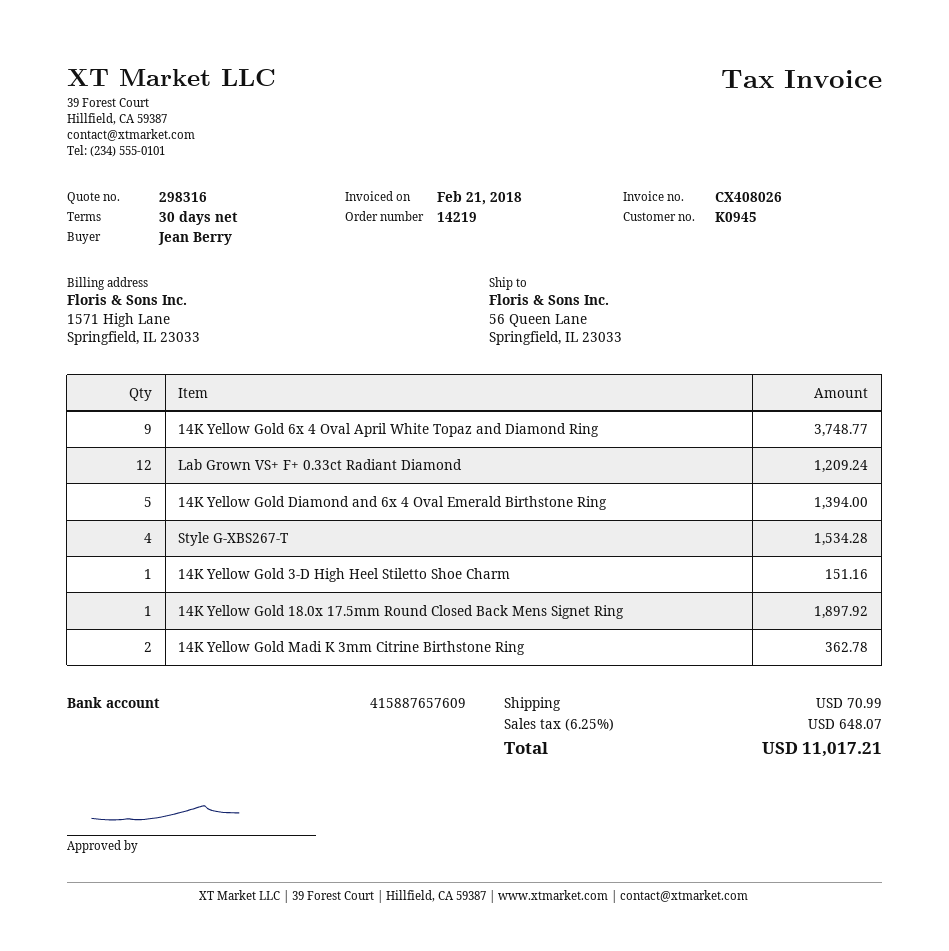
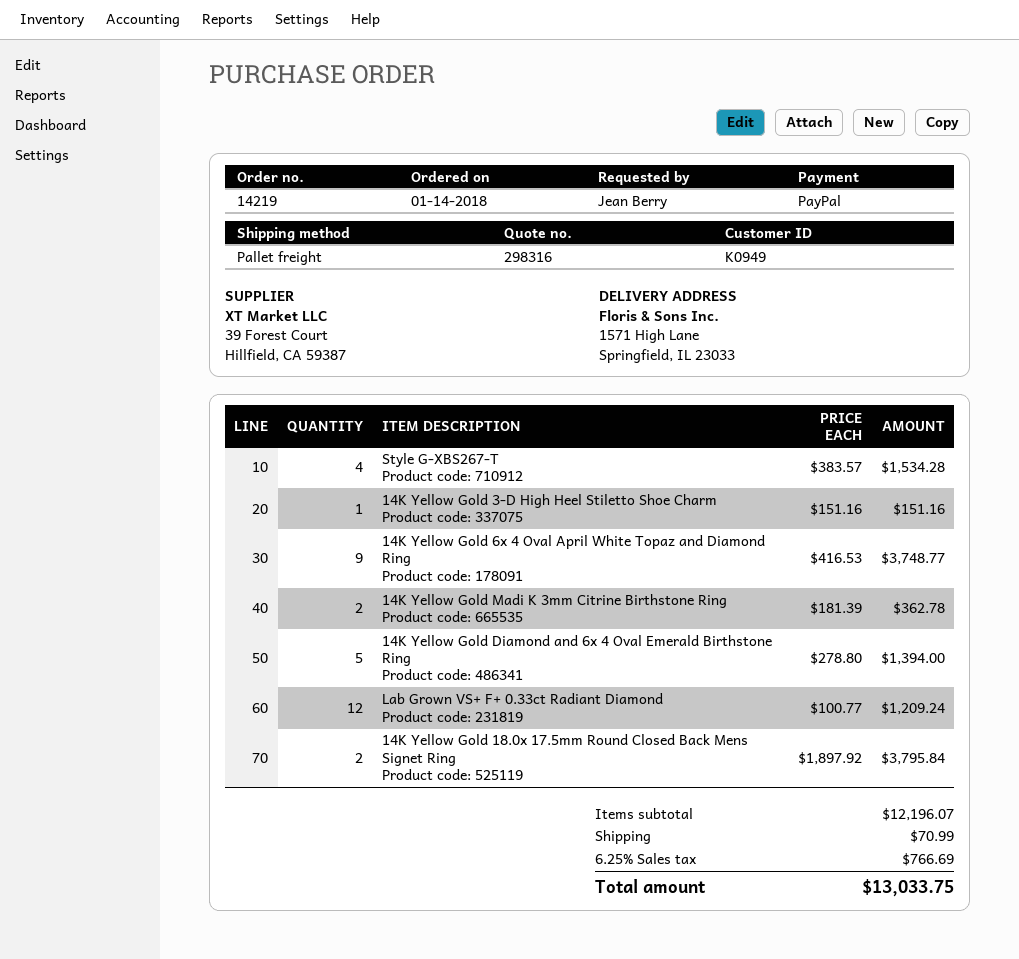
customer number: K0945 -> K0949
ship to: 56 Queen Lane, Springfield, IL 23033 -> 1571 High Lane, Springfield, IL 23033
14K Yellow Gold 18.0x 17.5mm Round Closed Back Mens Signet Ring: 1 for 1897.92 -> 2 for 3795.84
tax: 6.25% = 648.07 -> 6.25% = 766.69
total: 11017.21 -> 13033.75

